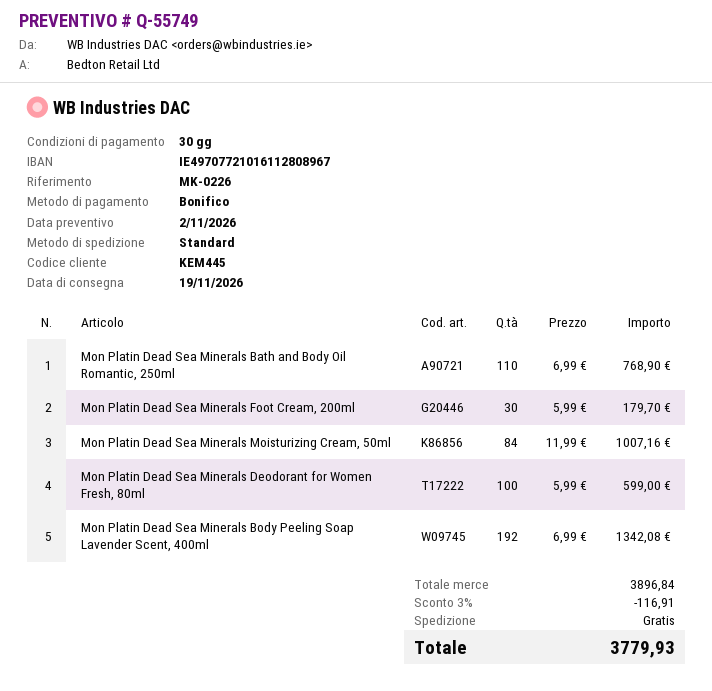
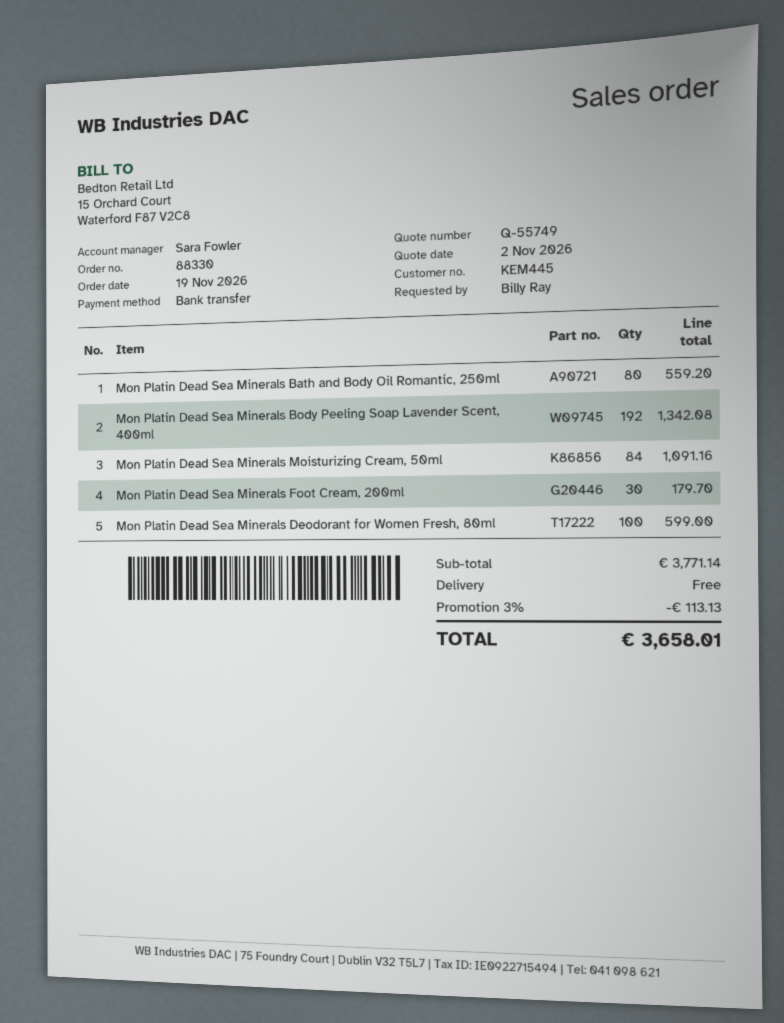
Mon Platin Dead Sea Minerals Bath and Body Oil Romantic, 250ml: 110 for 768.90 -> 80 for 559.20
Mon Platin Dead Sea Minerals Moisturizing Cream, 50ml: 84 for 1007.16 -> 84 for 1091.16
subtotal: 3896.84 -> 3771.14
discount: 3% = 116.91 -> 3% = 113.13
total: 3779.93 -> 3658.01

